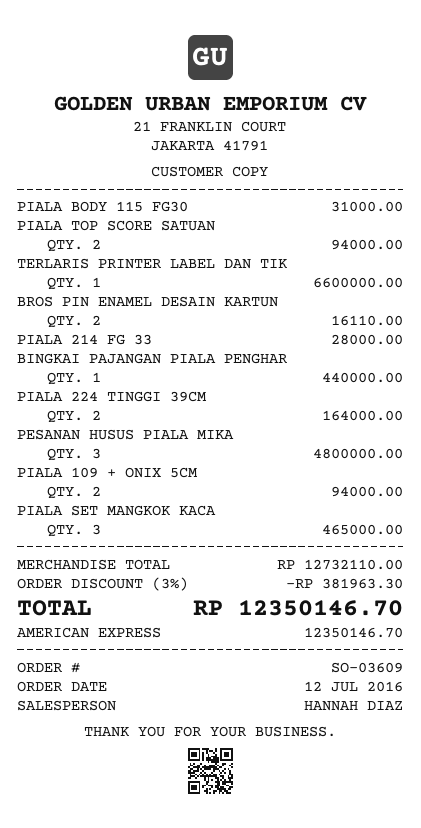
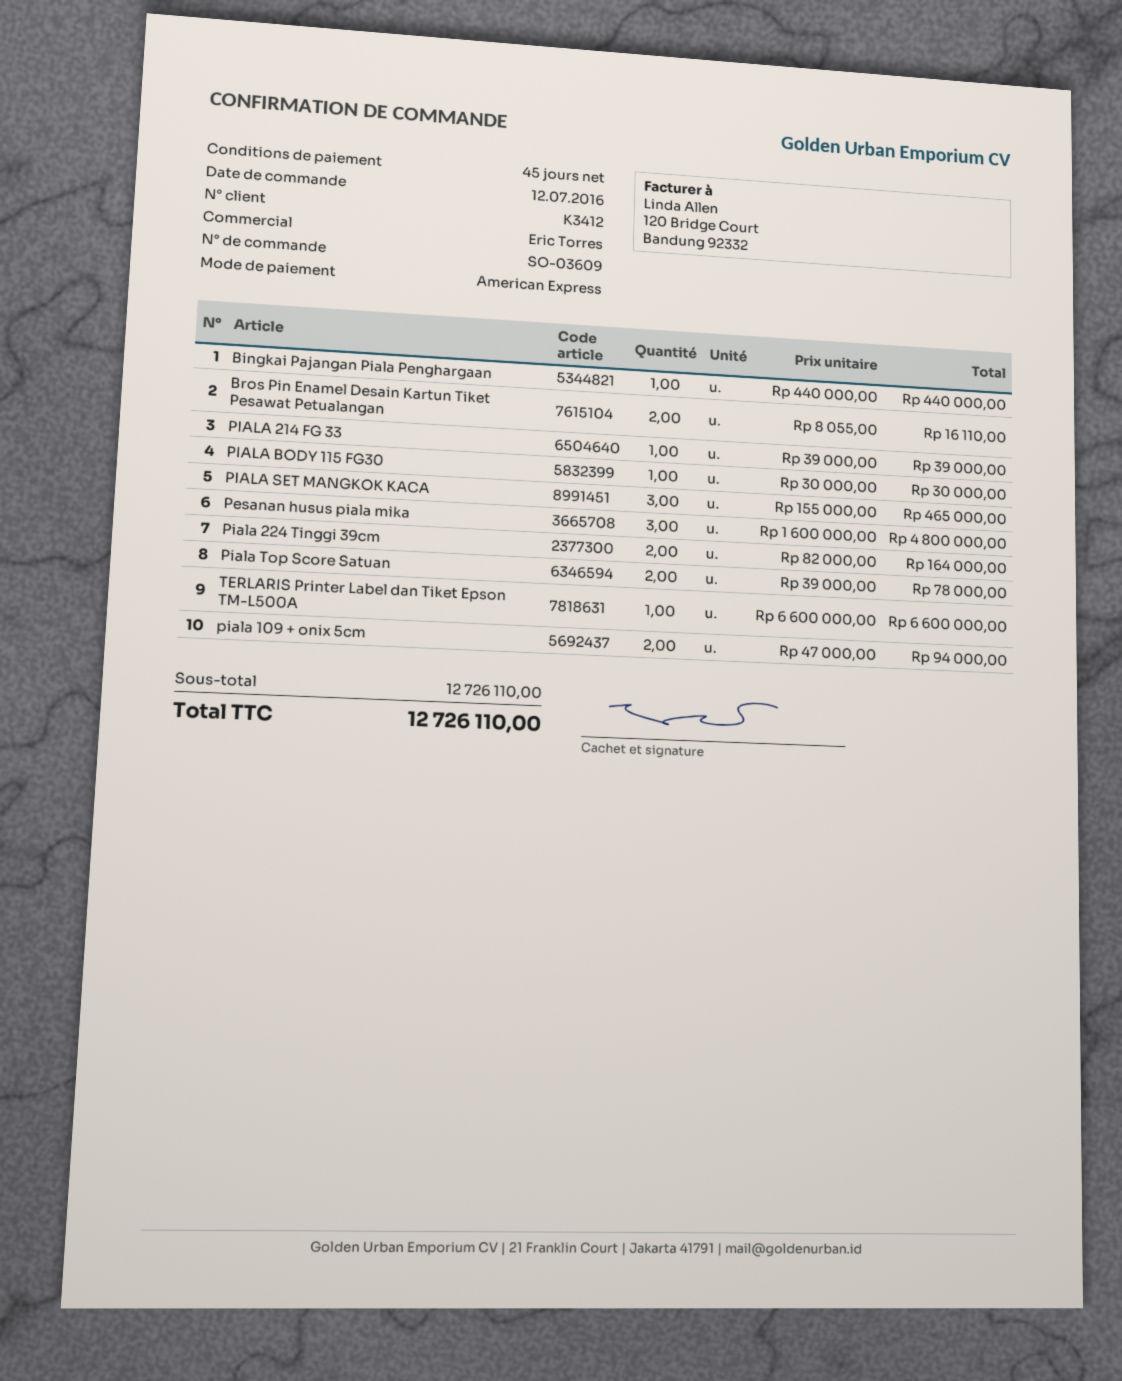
sales rep: HANNAH DIAZ -> Eric Torres
PIALA BODY 115 FG30: 1 for 31000.00 -> 1 for 30000.00
PIALA TOP SCORE SATUAN: 2 for 94000.00 -> 2 for 78000.00
PIALA 214 FG 33: 1 for 28000.00 -> 1 for 39000.00
subtotal: 12732110.00 -> 12726110.00
discount: 3% = 381963.30 -> none
total: 12350146.70 -> 12726110.00

